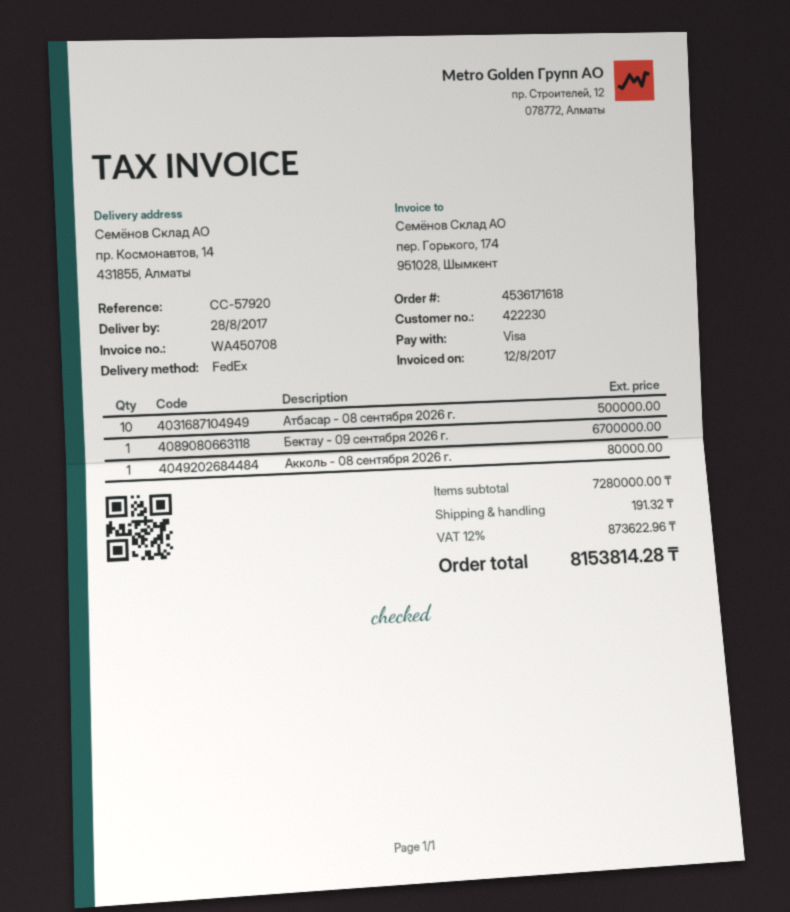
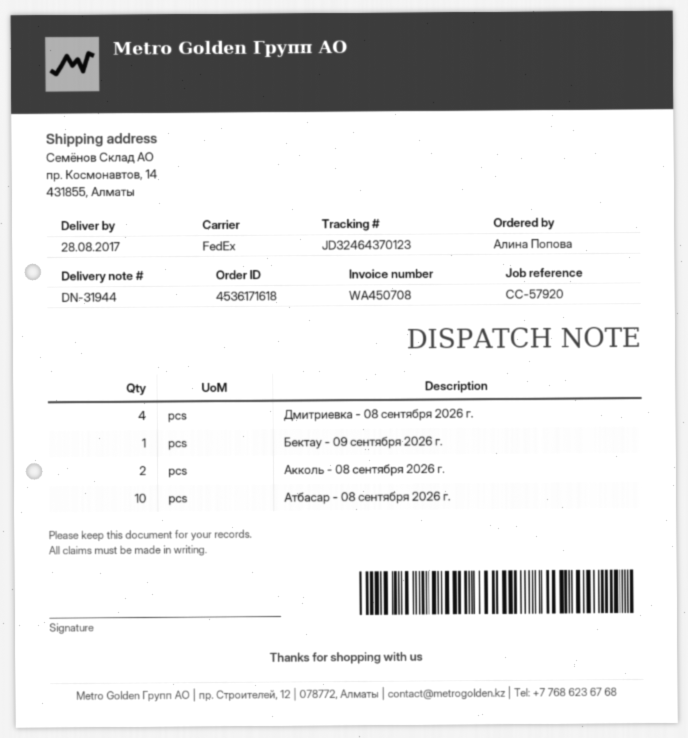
Акколь - 08 сентября 2026 г.: 1 -> 2
Дмитриевка - 08 сентября 2026 г.: none -> 4

